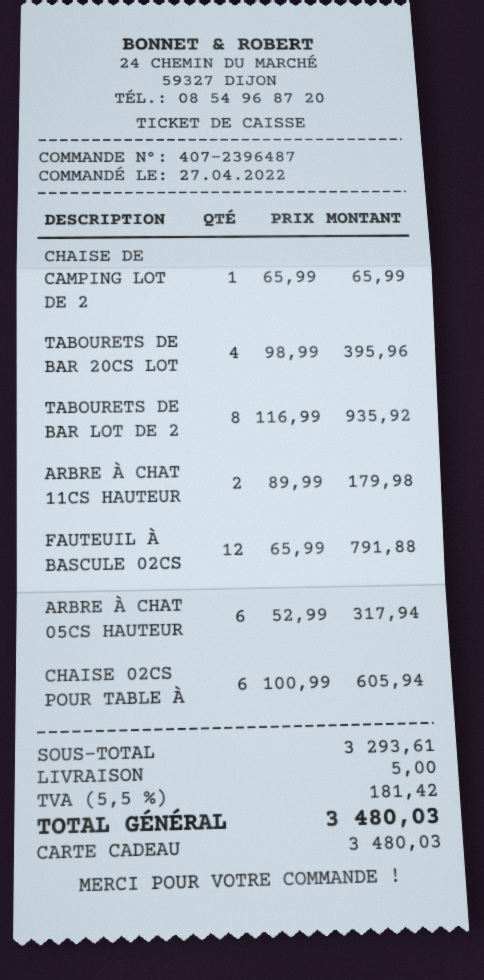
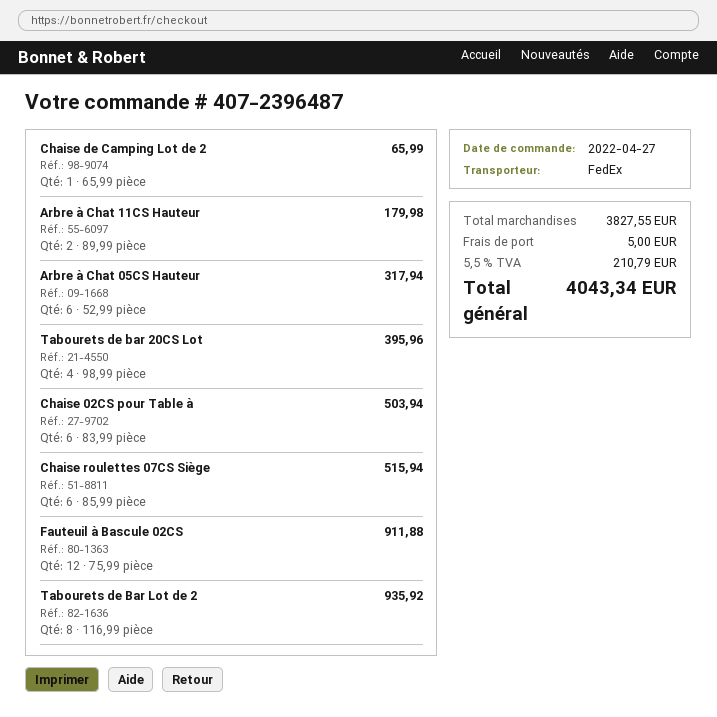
FAUTEUIL À BASCULE 02CS: 12 x 65.99 = 791.88 -> 12 x 75.99 = 911.88
CHAISE 02CS POUR TABLE À: 6 x 100.99 = 605.94 -> 6 x 83.99 = 503.94
Chaise roulettes 07CS Siège: none -> 6 x 85.99 = 515.94
subtotal: 3293.61 -> 3827.55
tax: 5.5% = 181.42 -> 5.5% = 210.79
total: 3480.03 -> 4043.34

